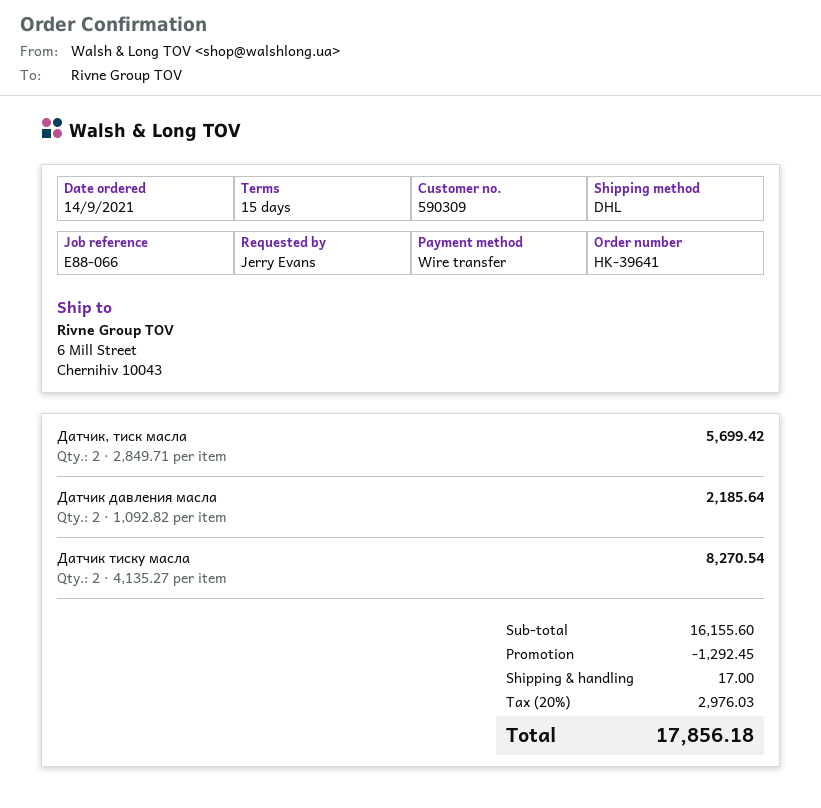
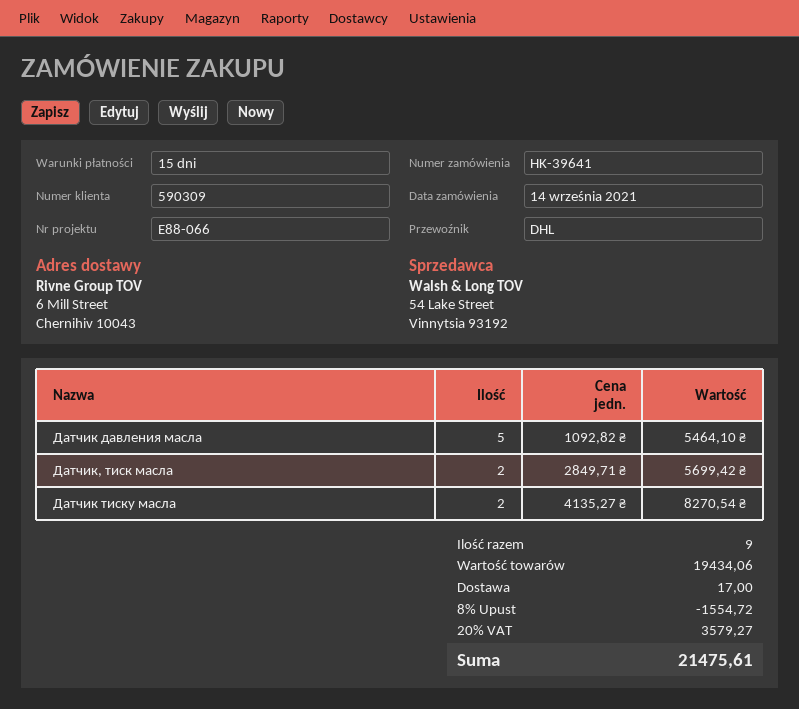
Датчик давления масла: 2 x 1092.82 = 2185.64 -> 5 x 1092.82 = 5464.10
subtotal: 16155.60 -> 19434.06
discount: 1292.45 -> 1554.72
tax: 20% = 2976.03 -> 20% = 3579.27
total: 17856.18 -> 21475.61

